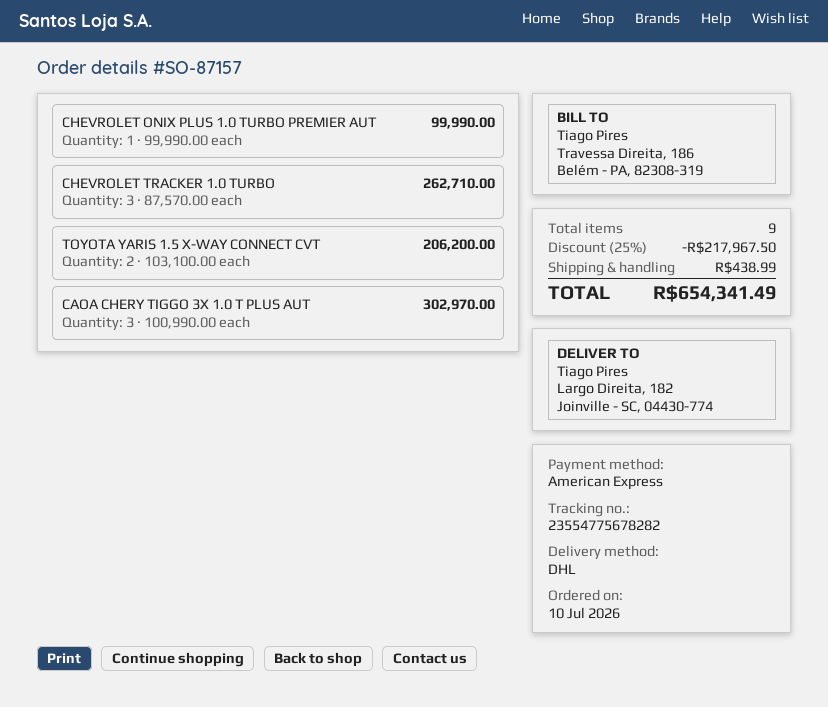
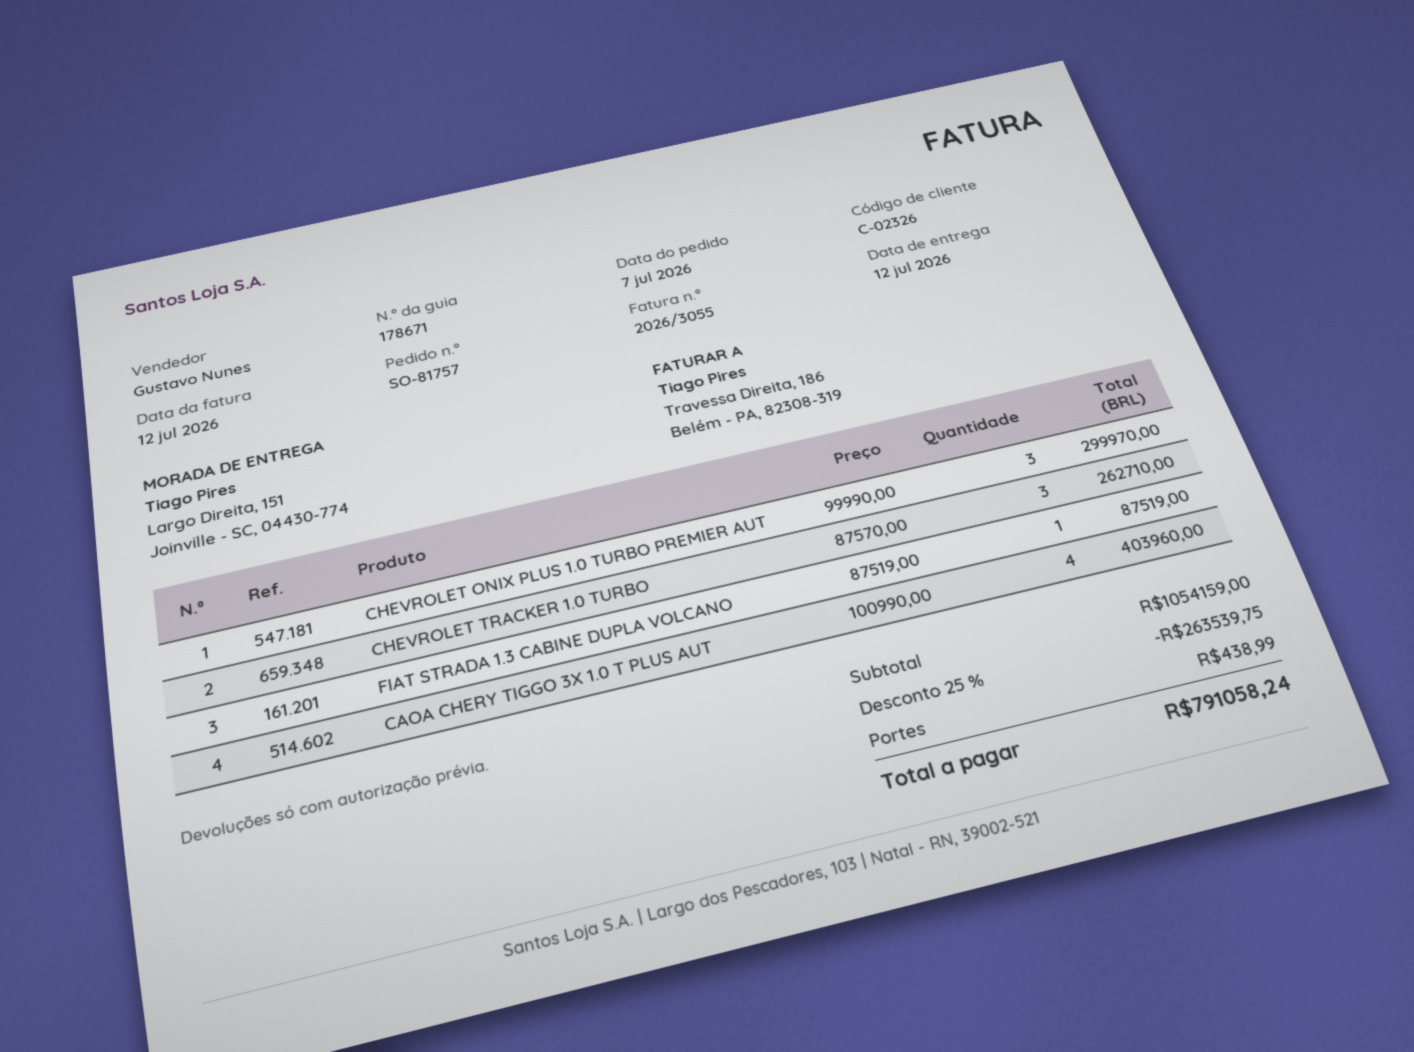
order number: SO-87157 -> SO-81757
order date: 2026-07-10 -> 2026-07-07
ship to: Largo Direita, 182, Joinville - SC, 04430-774 -> Largo Direita, 151, Joinville - SC, 04430-774
CHEVROLET ONIX PLUS 1.0 TURBO PREMIER AUT: 1 x 99990.00 = 99990.00 -> 3 x 99990.00 = 299970.00
TOYOTA YARIS 1.5 X-WAY CONNECT CVT: 2 x 103100.00 = 206200.00 -> none
CAOA CHERY TIGGO 3X 1.0 T PLUS AUT: 3 x 100990.00 = 302970.00 -> 4 x 100990.00 = 403960.00
FIAT STRADA 1.3 CABINE DUPLA VOLCANO: none -> 1 x 87519.00 = 87519.00
discount: 25% = 217967.50 -> 25% = 263539.75
total: 654341.49 -> 791058.24

